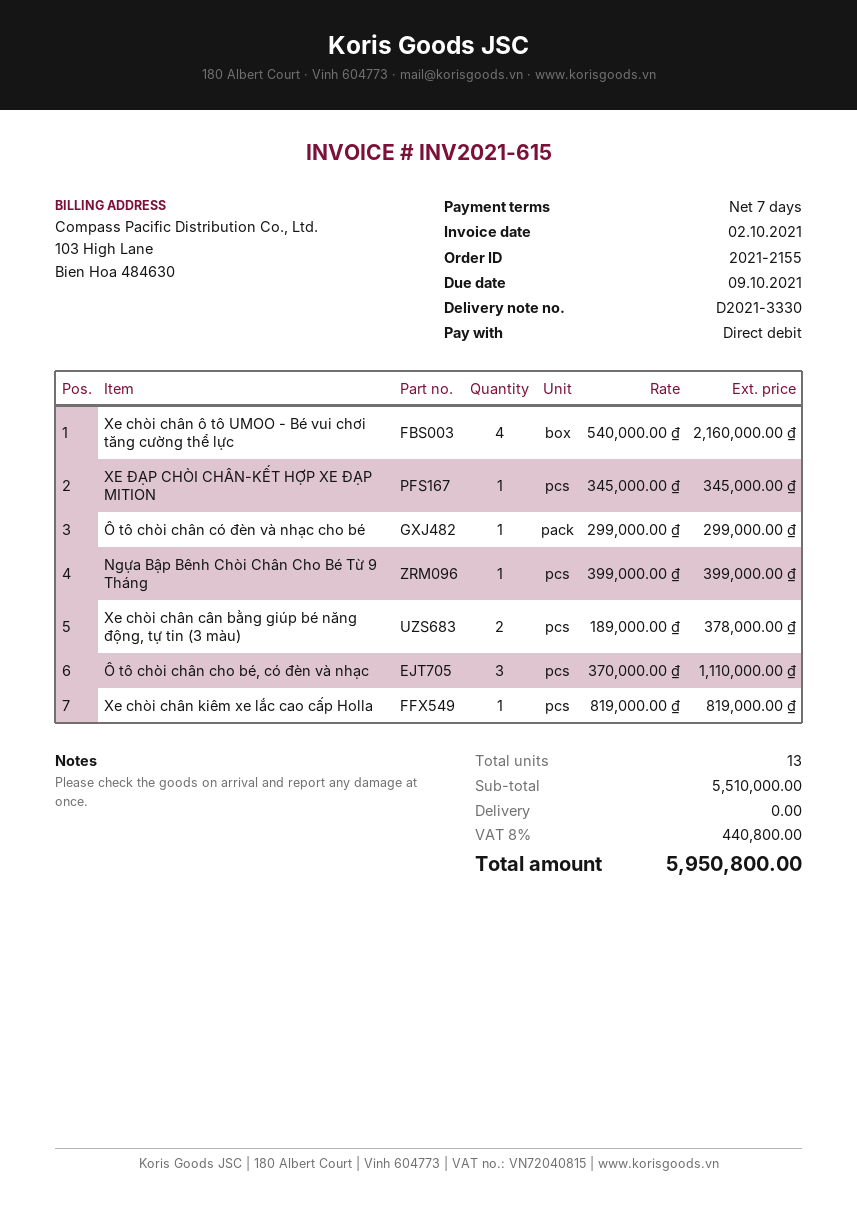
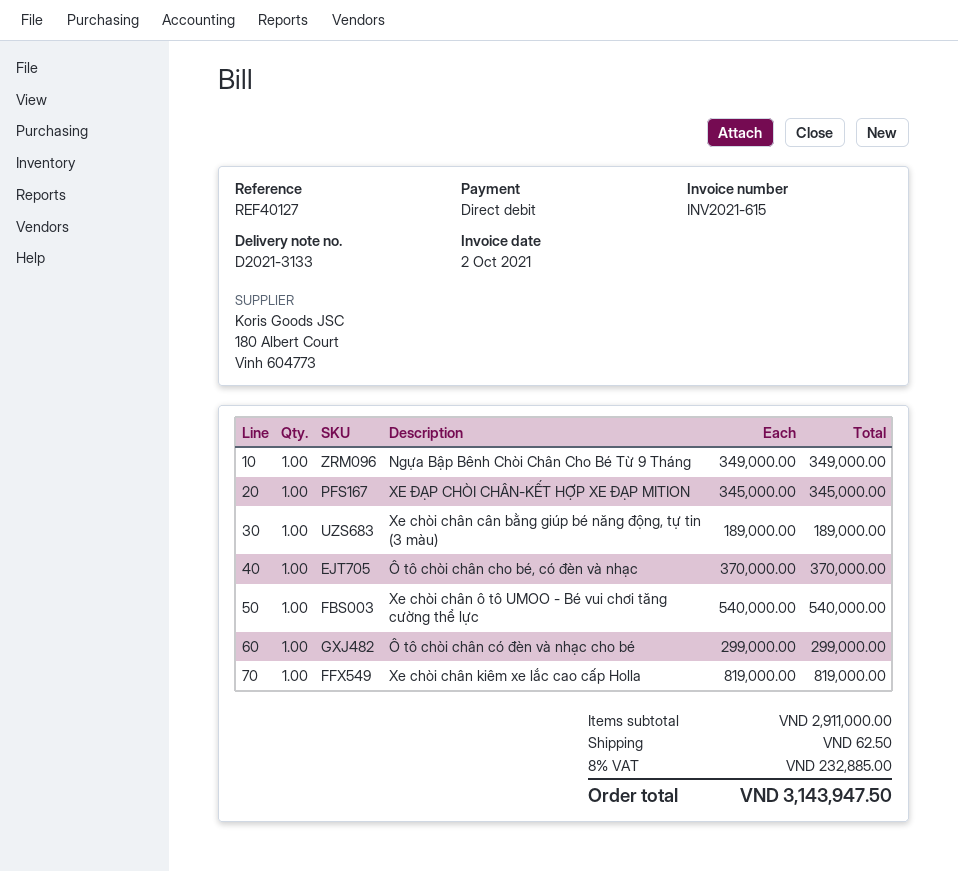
delivery note number: D2021-3330 -> D2021-3133
Xe chòi chân ô tô UMOO - Bé vui chơi tăng cường thể lực: 4 x 540000.00 = 2160000.00 -> 1 x 540000.00 = 540000.00
Ngựa Bập Bênh Chòi Chân Cho Bé Từ 9 Tháng: 1 x 399000.00 = 399000.00 -> 1 x 349000.00 = 349000.00
Xe chòi chân cân bằng giúp bé năng động, tự tin (3 màu): 2 x 189000.00 = 378000.00 -> 1 x 189000.00 = 189000.00
Ô tô chòi chân cho bé, có đèn và nhạc: 3 x 370000.00 = 1110000.00 -> 1 x 370000.00 = 370000.00
subtotal: 5510000.00 -> 2911000.00
shipping: 0.00 -> 62.50
tax: 8% = 440800.00 -> 8% = 232885.00
total: 5950800.00 -> 3143947.50

